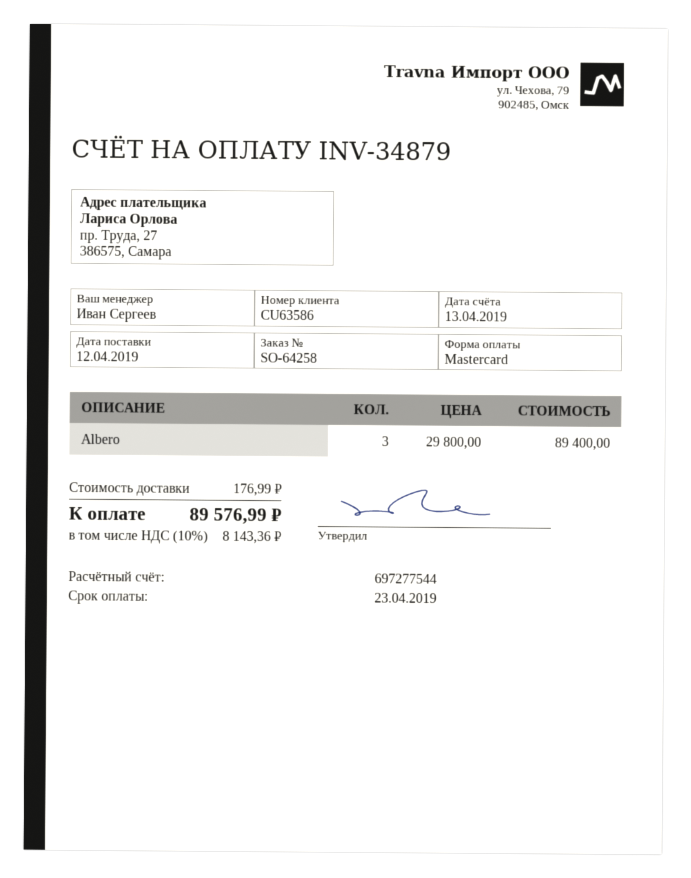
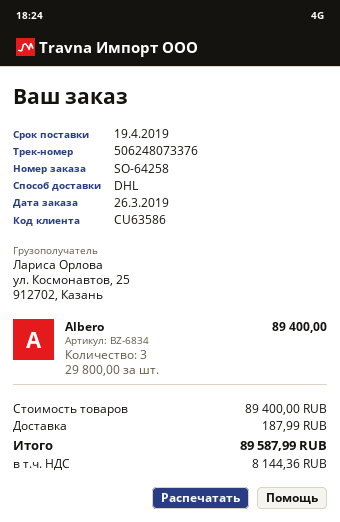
delivery date: 2019-04-12 -> 2019-04-19
shipping: 176.99 -> 187.99
tax: 8143.36 -> 8144.36
total: 89576.99 -> 89587.99

